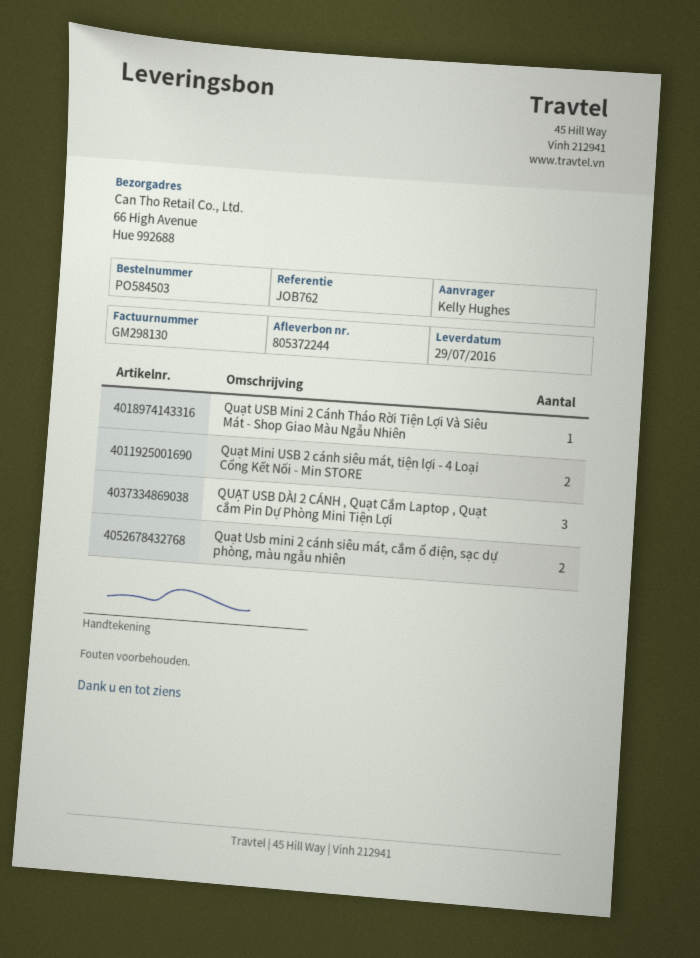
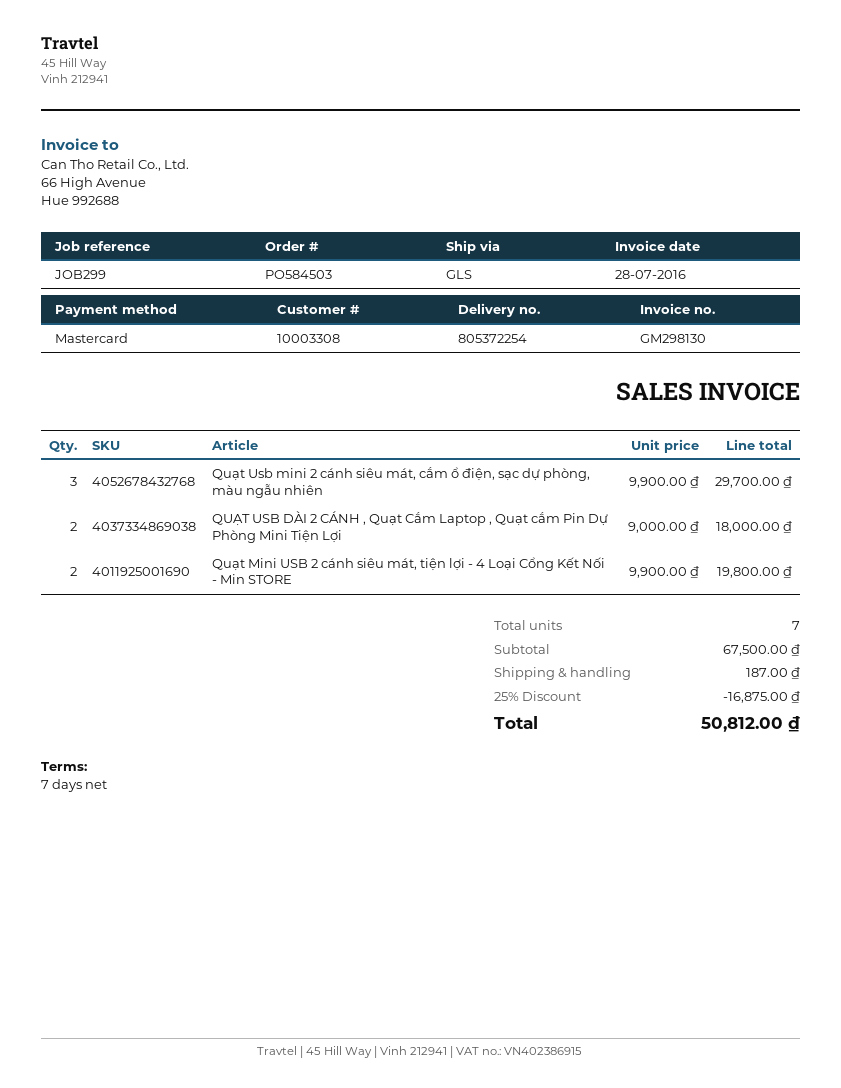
delivery note number: 805372244 -> 805372254
reference: JOB762 -> JOB299
Quạt USB Mini 2 Cánh Tháo Rời Tiện Lợi Và Siêu Mát - Shop Giao Màu Ngẫu Nhiên: 1 -> none
QUẠT USB DÀI 2 CÁNH , Quạt Cắm Laptop , Quạt cắm Pin Dự Phòng Mini Tiện Lợi: 3 -> 2
Quạt Usb mini 2 cánh siêu mát, cắm ổ điện, sạc dự phòng, màu ngẫu nhiên: 2 -> 3

